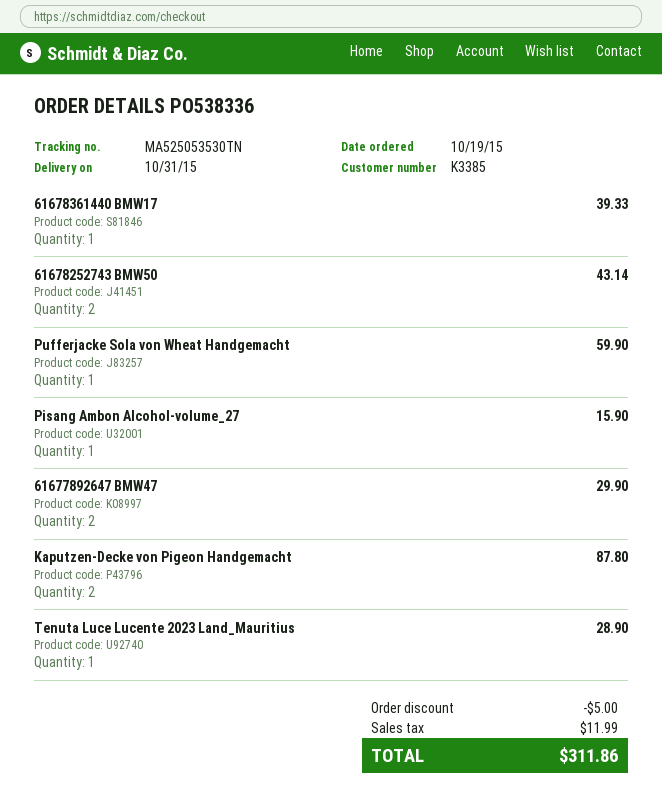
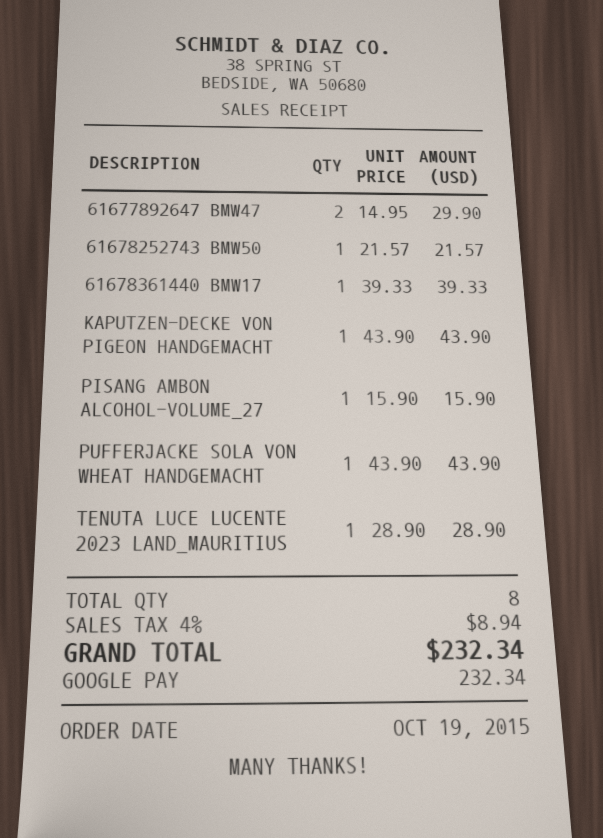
61678252743 BMW50: 2 for 43.14 -> 1 for 21.57
Pufferjacke Sola von Wheat Handgemacht: 1 for 59.90 -> 1 for 43.90
Kaputzen-Decke von Pigeon Handgemacht: 2 for 87.80 -> 1 for 43.90
discount: 5.00 -> none
tax: 11.99 -> 8.94
total: 311.86 -> 232.34

